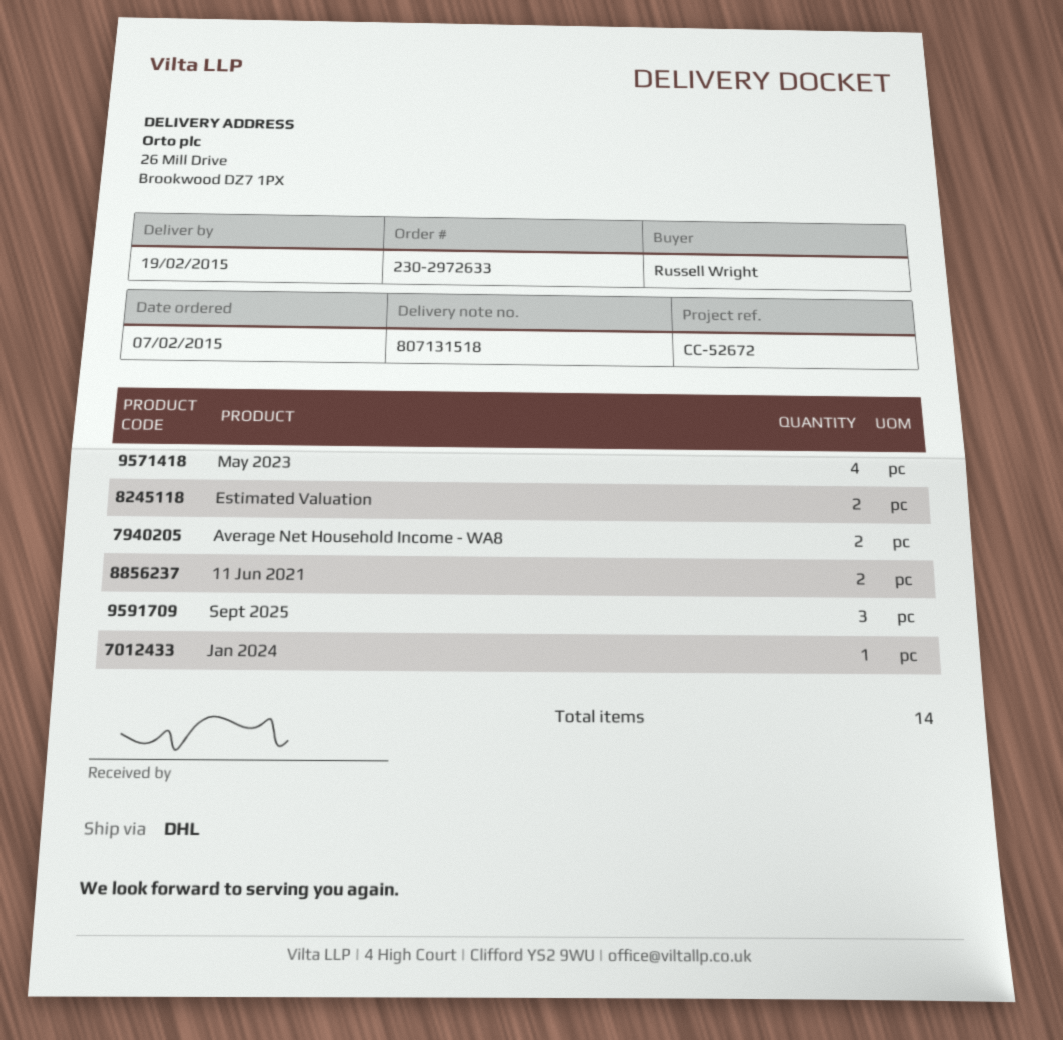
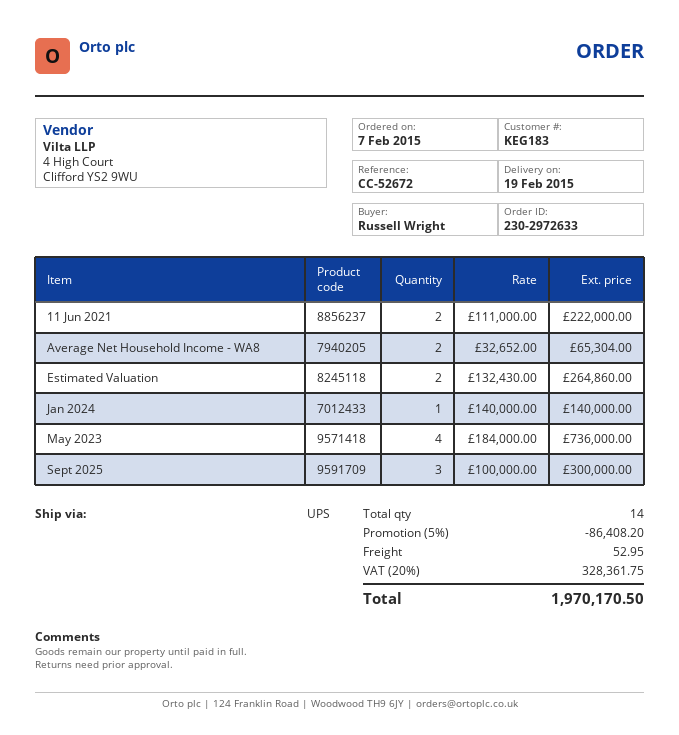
shipping method: DHL -> UPS

